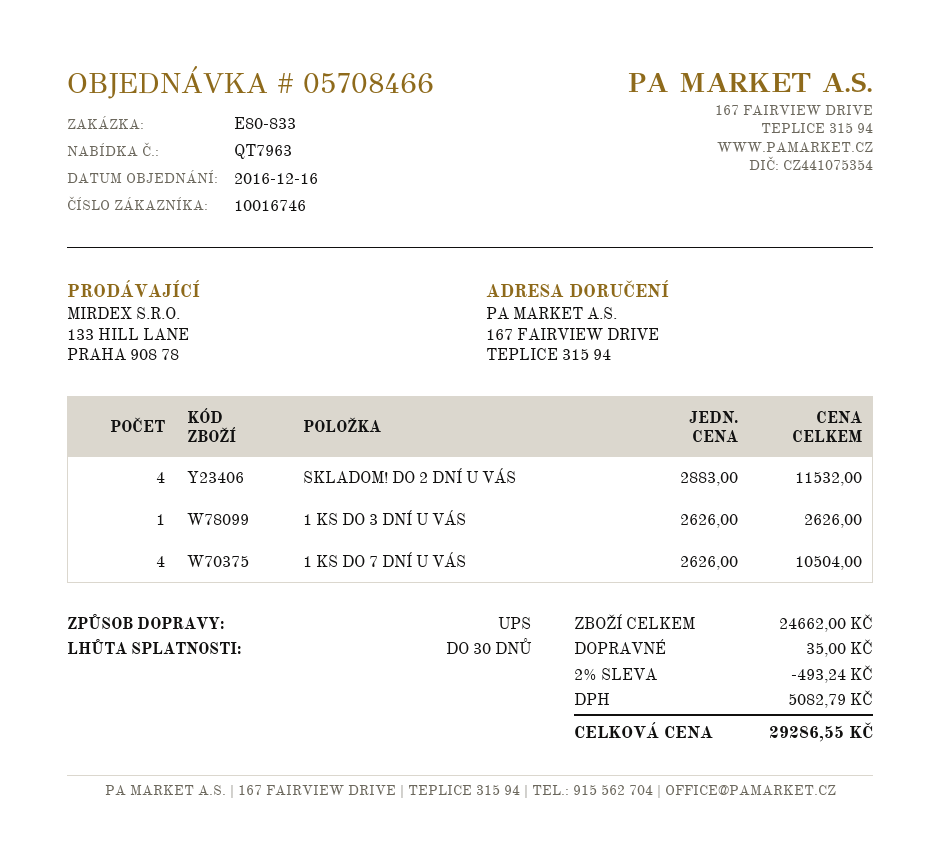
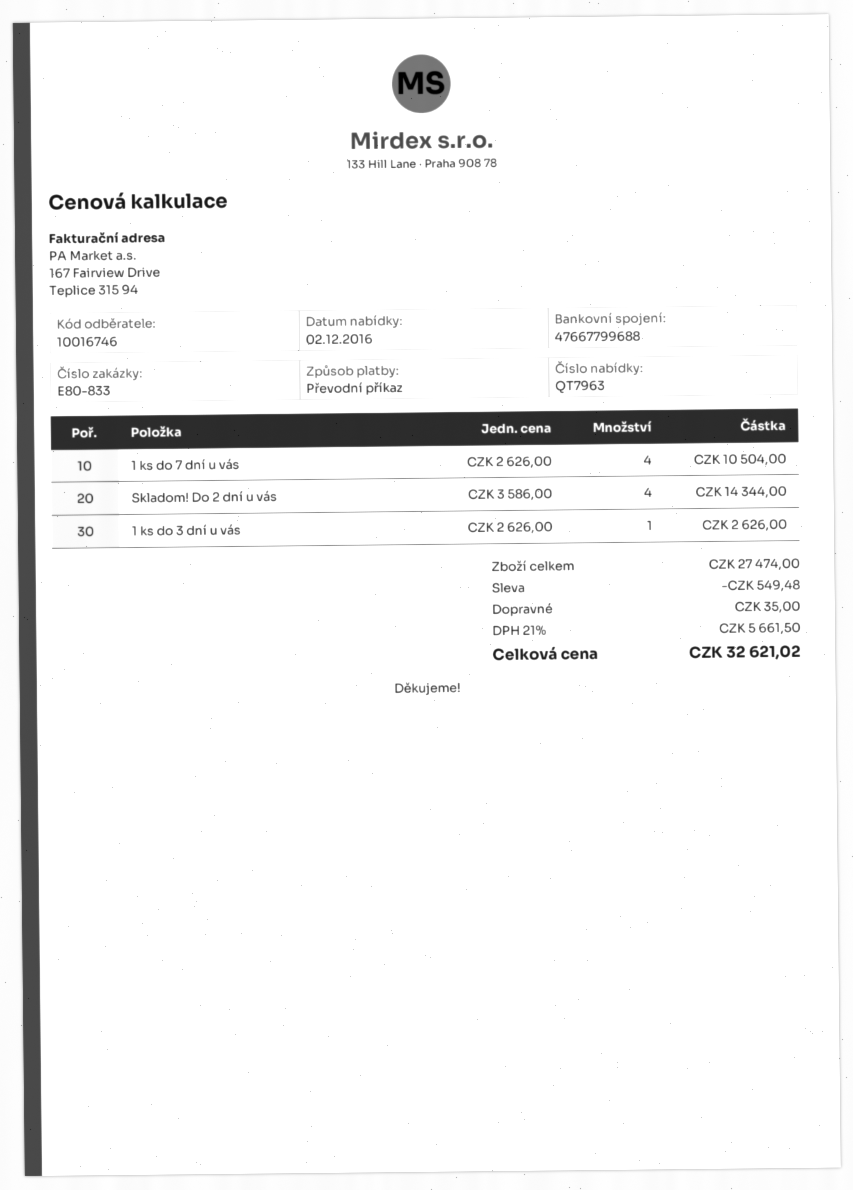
SKLADOM! DO 2 DNÍ U VÁS: 4 x 2883.00 = 11532.00 -> 4 x 3586.00 = 14344.00
subtotal: 24662.00 -> 27474.00
discount: 493.24 -> 549.48
tax: 5082.79 -> 5661.50
total: 29286.55 -> 32621.02

